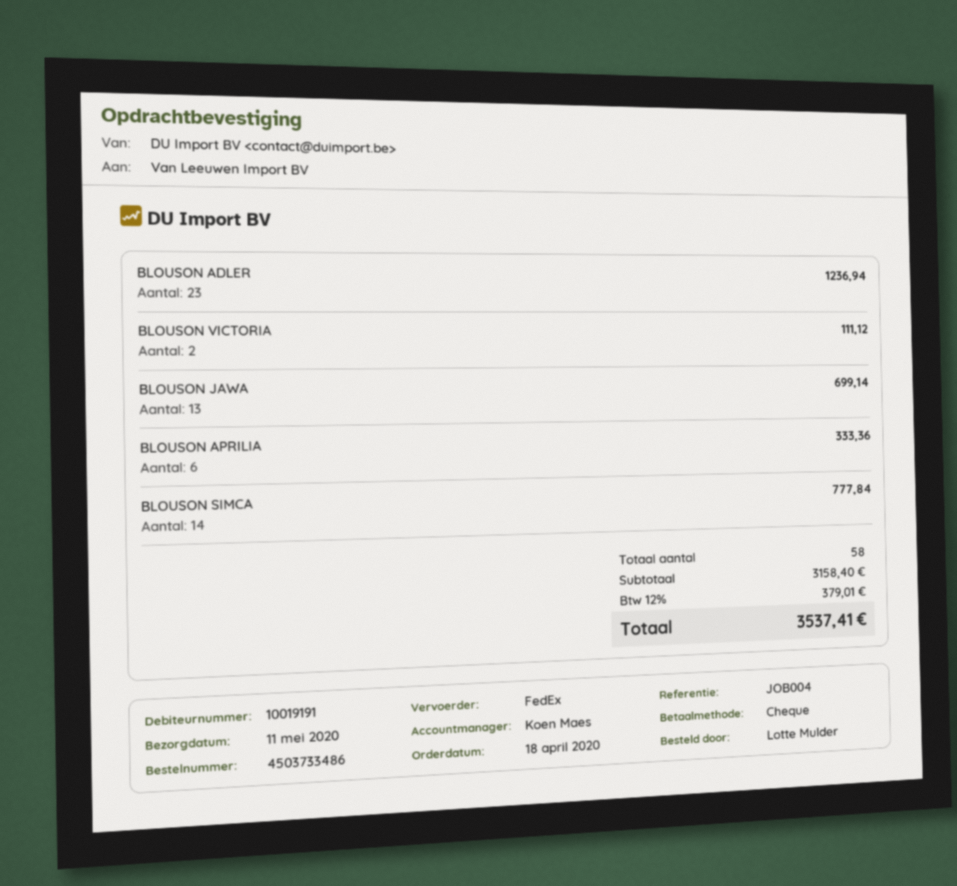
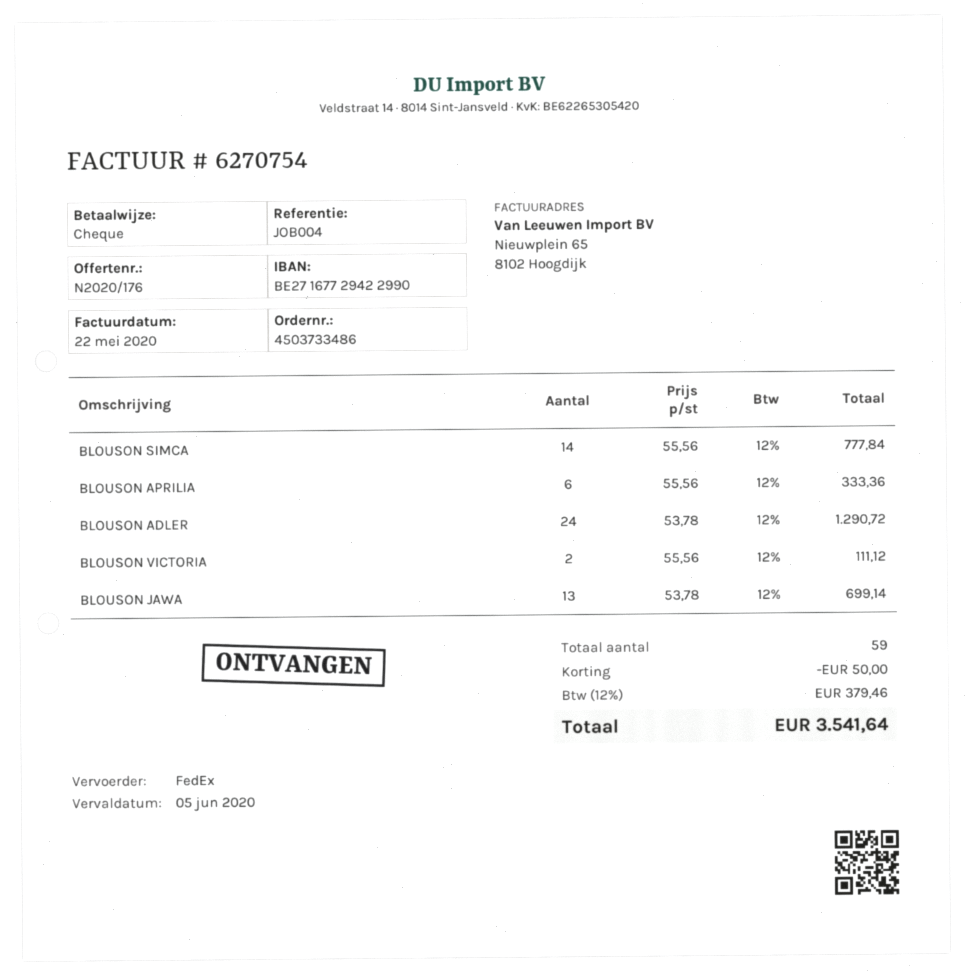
BLOUSON ADLER: 23 for 1236.94 -> 24 for 1290.72
total quantity: 58 -> 59
discount: none -> 50.00
tax: 12% = 379.01 -> 12% = 379.46
total: 3537.41 -> 3541.64

